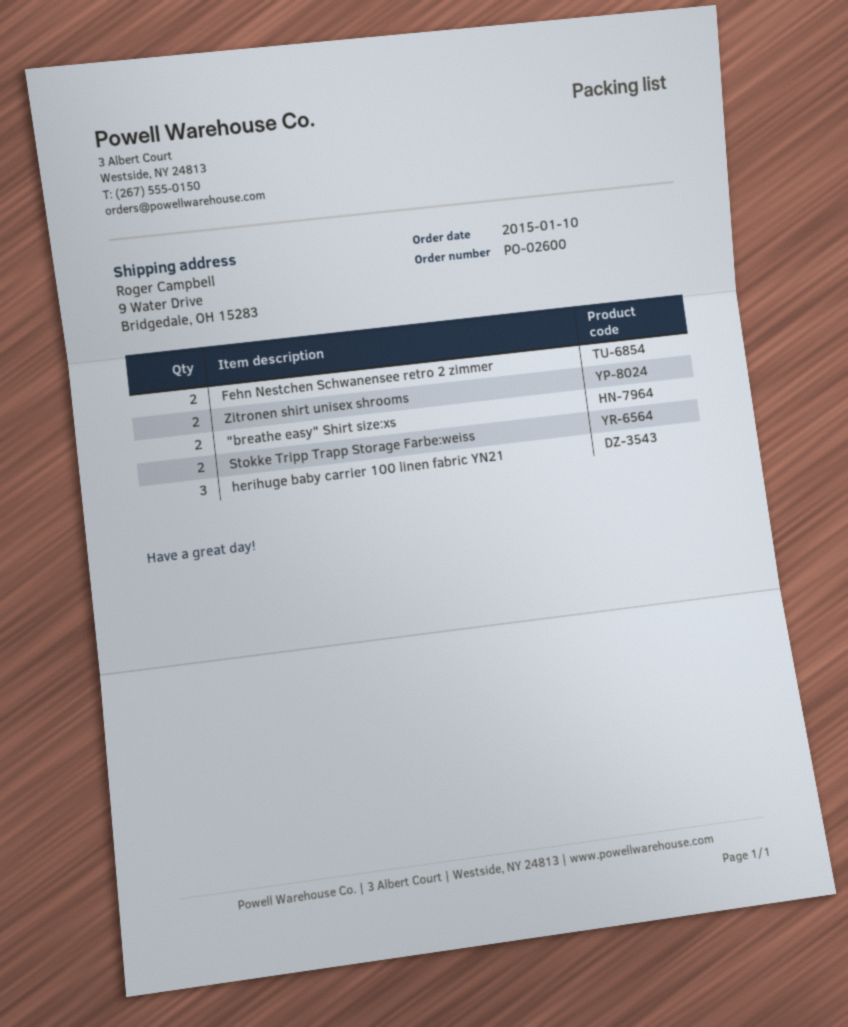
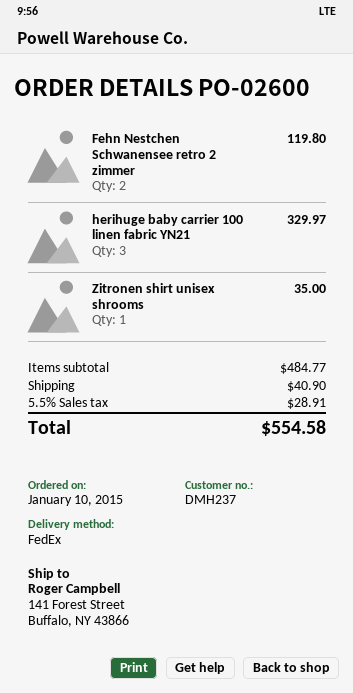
ship to: 9 Water Drive, Bridgedale, OH 15283 -> 141 Forest Street, Buffalo, NY 43866
Zitronen shirt unisex shrooms: 2 -> 1
"breathe easy" Shirt size:xs: 2 -> none
Stokke Tripp Trapp Storage Farbe:weiss: 2 -> none

